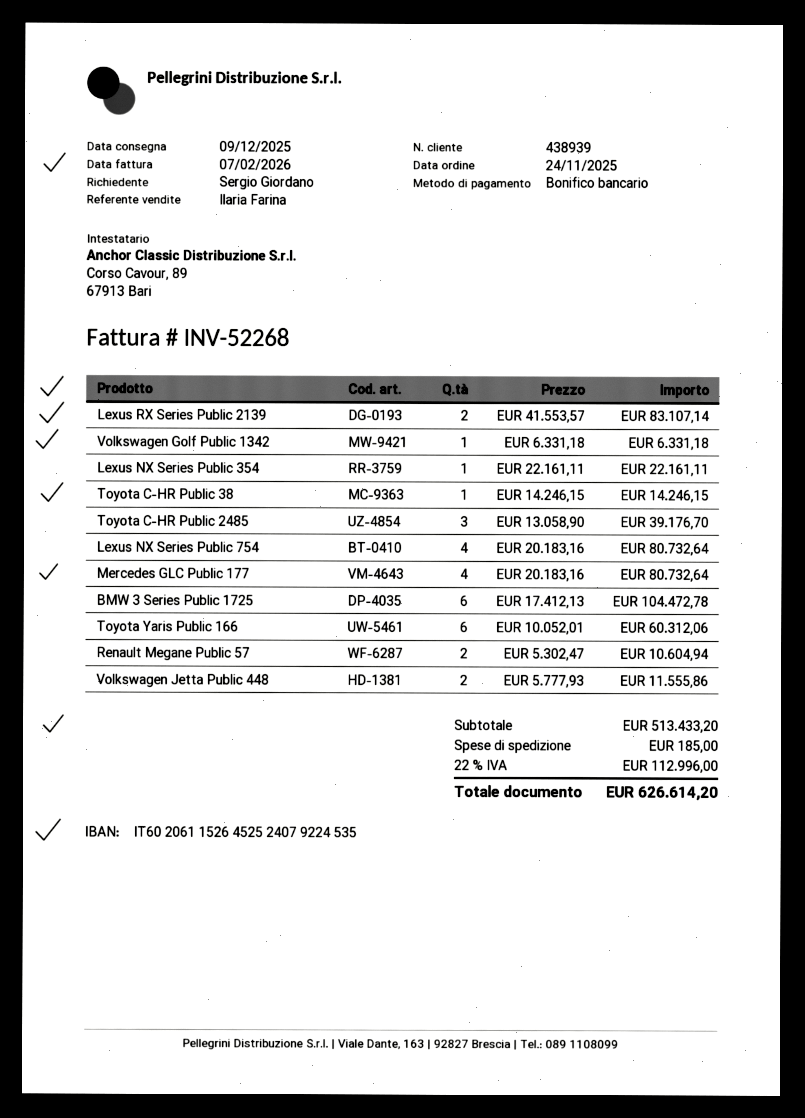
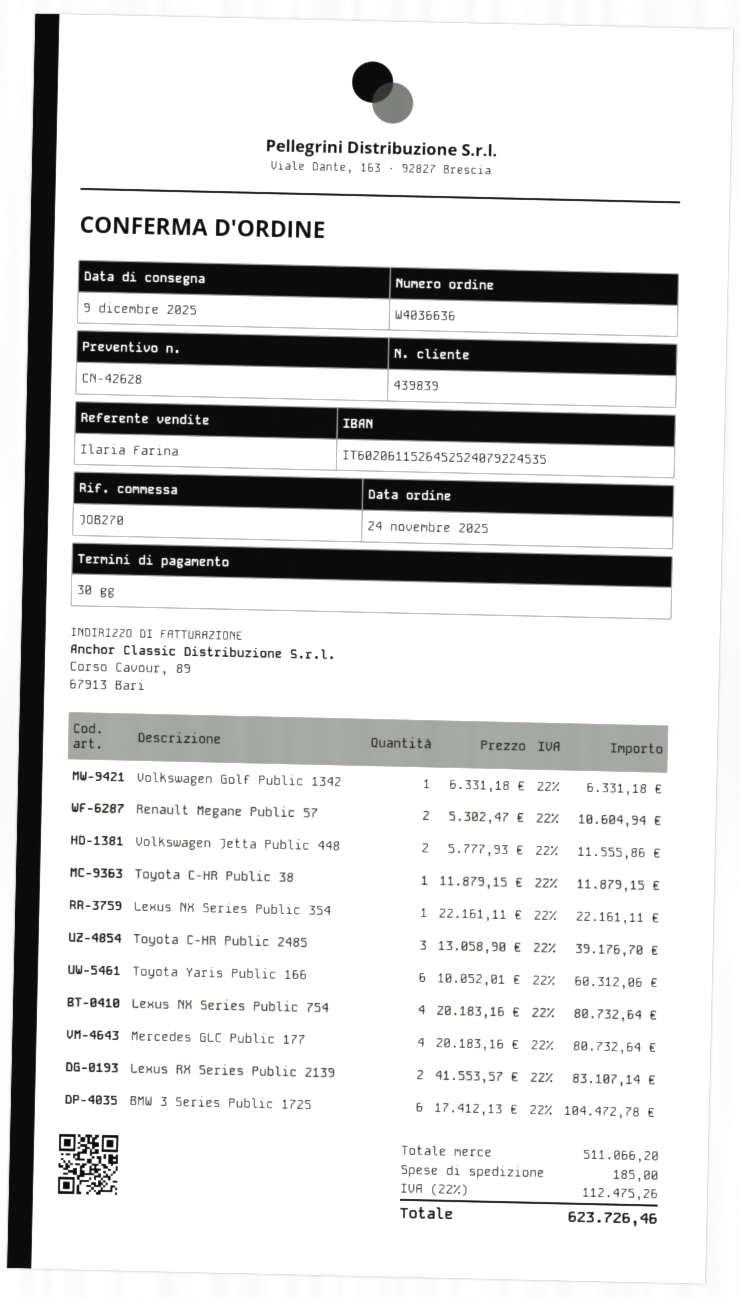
customer number: 438939 -> 439839
Toyota C-HR Public 38: 1 x 14246.15 = 14246.15 -> 1 x 11879.15 = 11879.15
subtotal: 513433.20 -> 511066.20
tax: 22% = 112996.00 -> 22% = 112475.26
total: 626614.20 -> 623726.46

